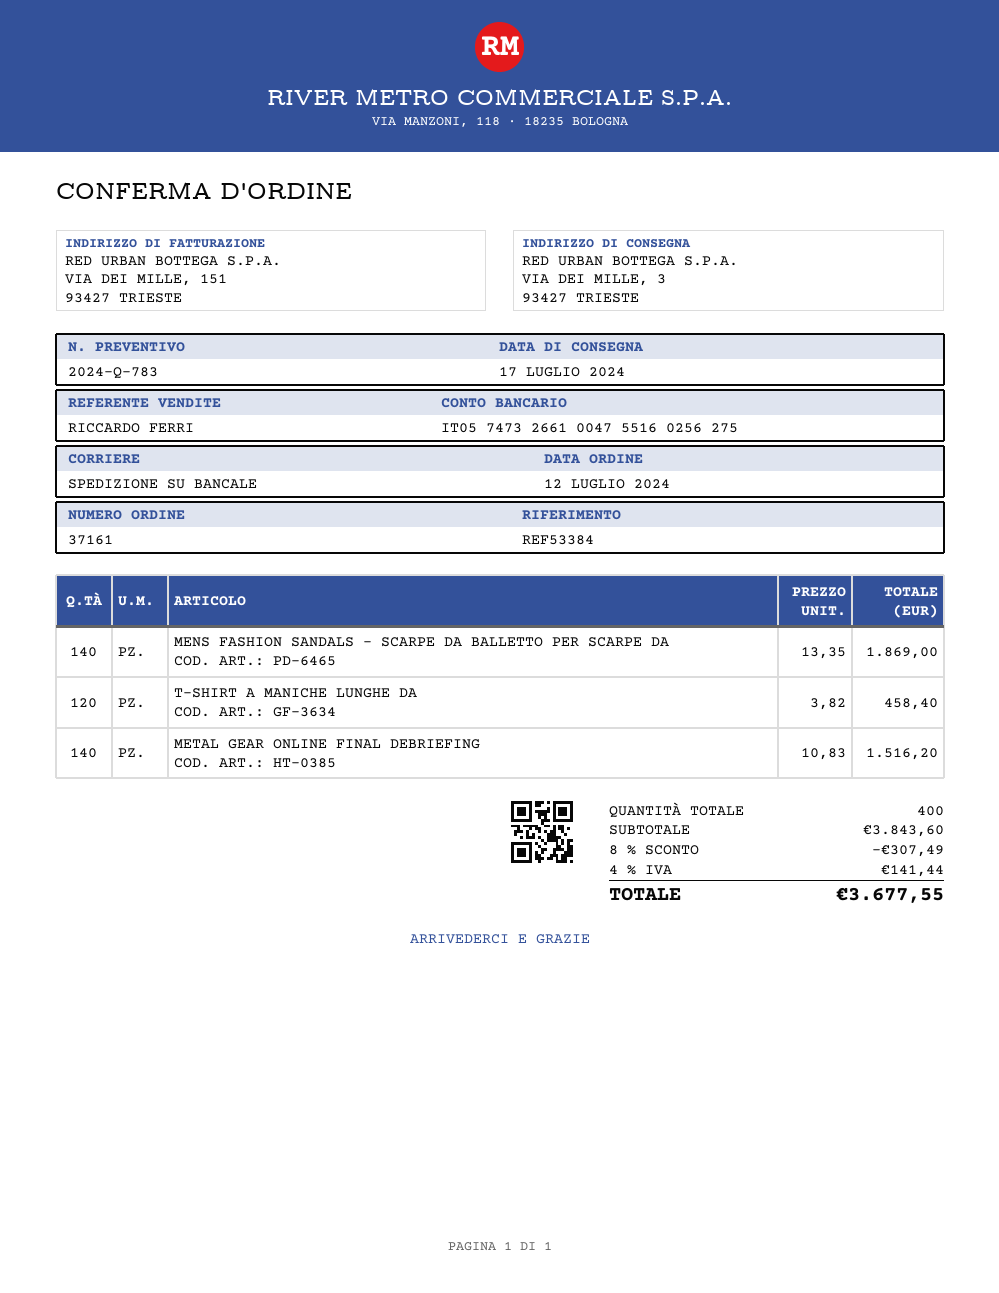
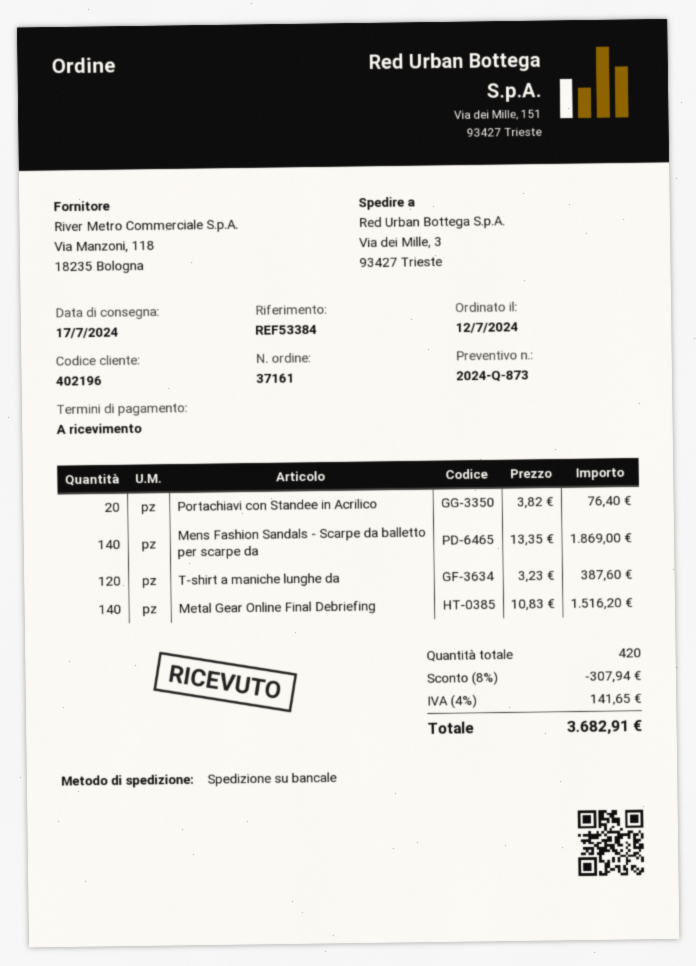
quote number: 2024-Q-783 -> 2024-Q-873
T-SHIRT A MANICHE LUNGHE DA: 120 x 3.82 = 458.40 -> 120 x 3.23 = 387.60
Portachiavi con Standee in Acrilico: none -> 20 x 3.82 = 76.40
total quantity: 400 -> 420
discount: 8% = 307.49 -> 8% = 307.94
tax: 4% = 141.44 -> 4% = 141.65
total: 3677.55 -> 3682.91

